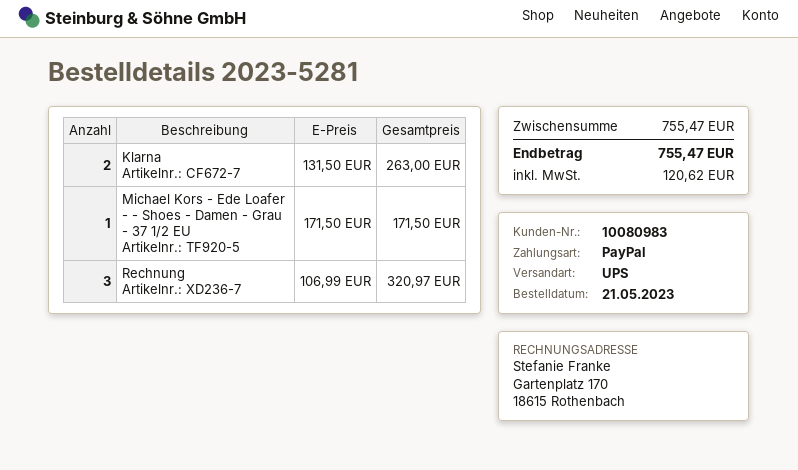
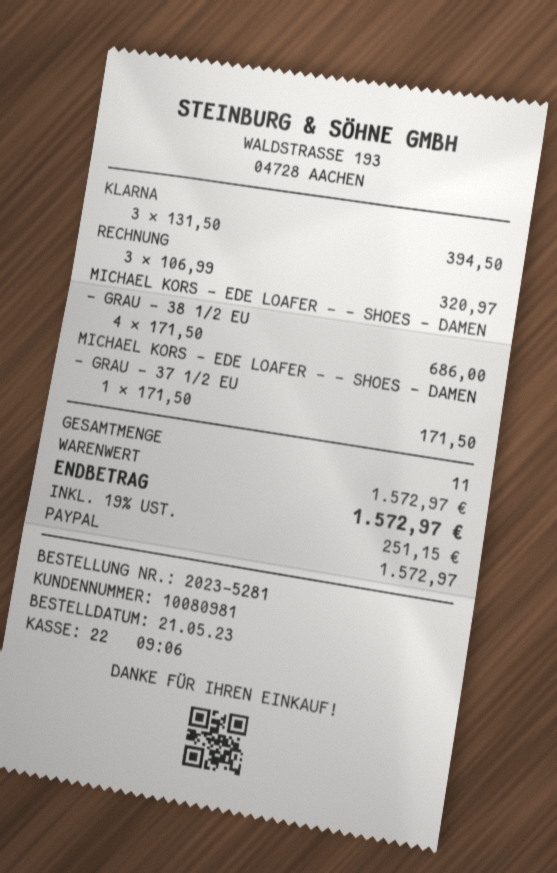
customer number: 10080983 -> 10080981
Klarna: 2 x 131.50 = 263.00 -> 3 x 131.50 = 394.50
MICHAEL KORS - EDE LOAFER - - SHOES - DAMEN - GRAU - 38 1/2 EU: none -> 4 x 171.50 = 686.00
subtotal: 755.47 -> 1572.97
tax: 120.62 -> 251.15
total: 755.47 -> 1572.97

